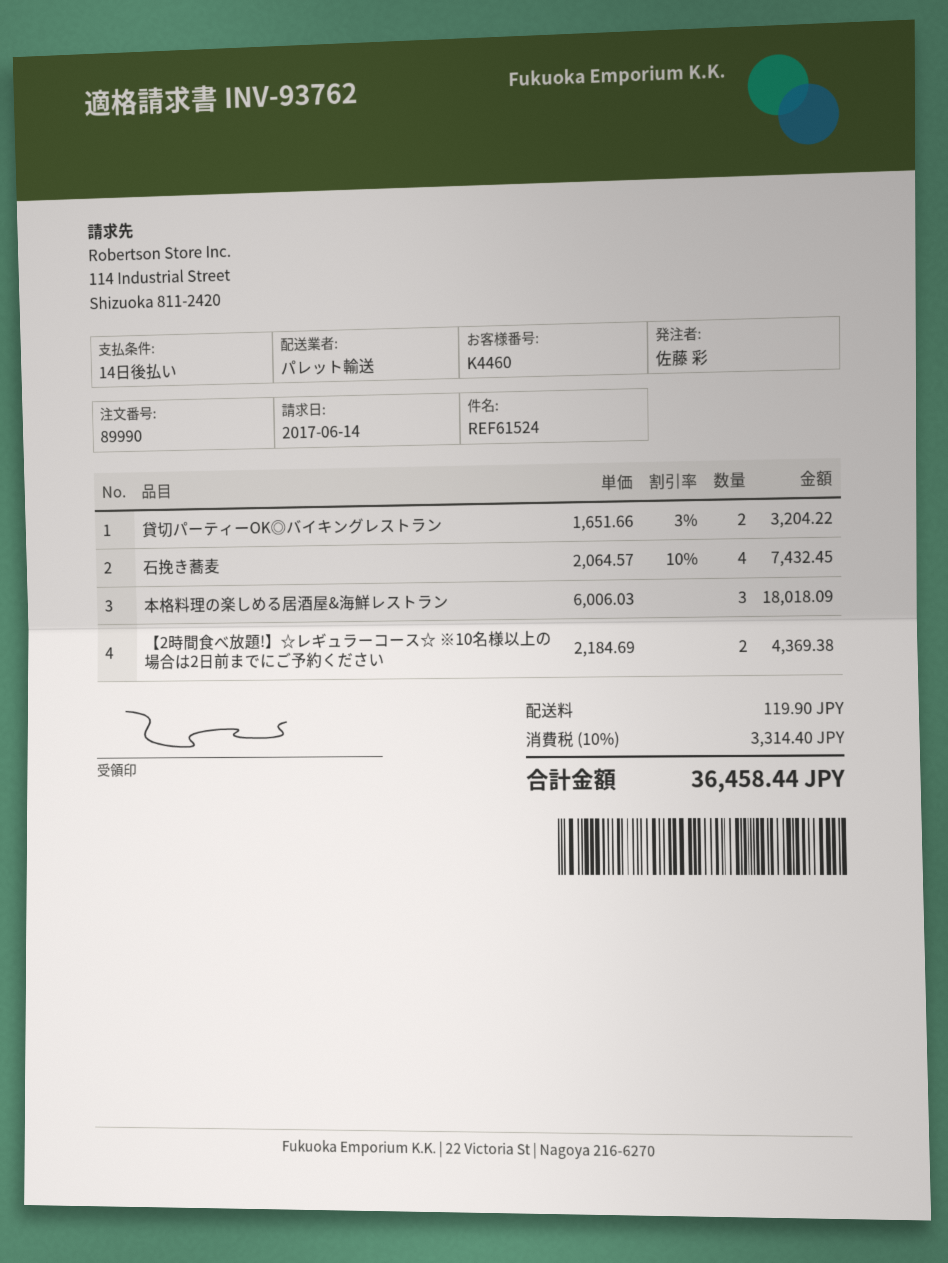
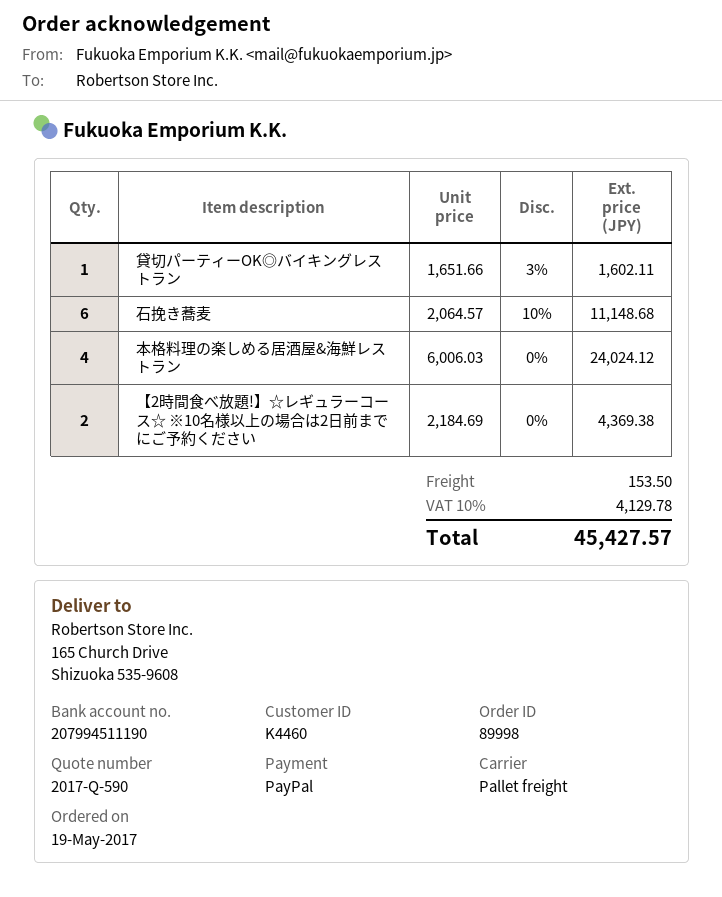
order number: 89990 -> 89998
貸切パーティーOK◎バイキングレストラン: 2 x 1651.66 - 3% = 3204.22 -> 1 x 1651.66 - 3% = 1602.11
石挽き蕎麦: 4 x 2064.57 - 10% = 7432.45 -> 6 x 2064.57 - 10% = 11148.68
本格料理の楽しめる居酒屋&海鮮レストラン: 3 x 6006.03 = 18018.09 -> 4 x 6006.03 = 24024.12
shipping: 119.90 -> 153.50
tax: 10% = 3314.40 -> 10% = 4129.78
total: 36458.44 -> 45427.57

